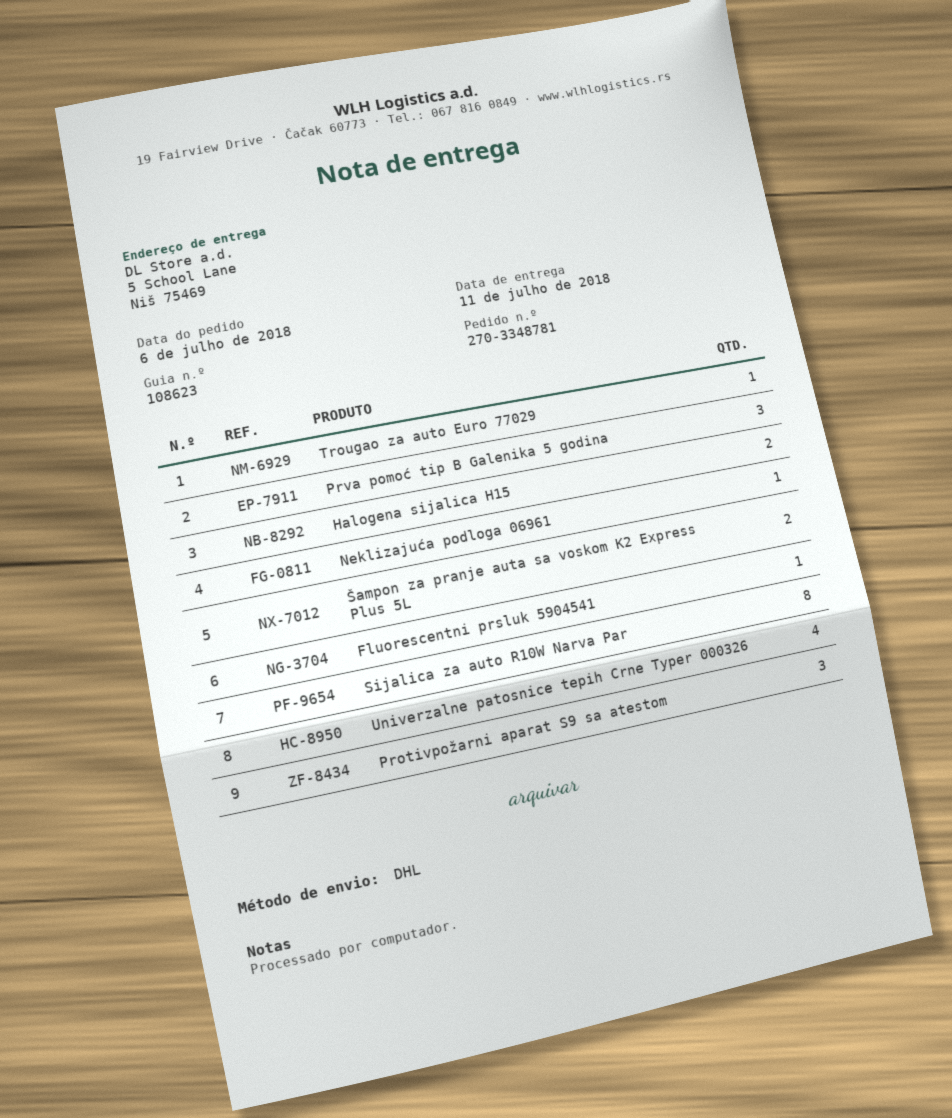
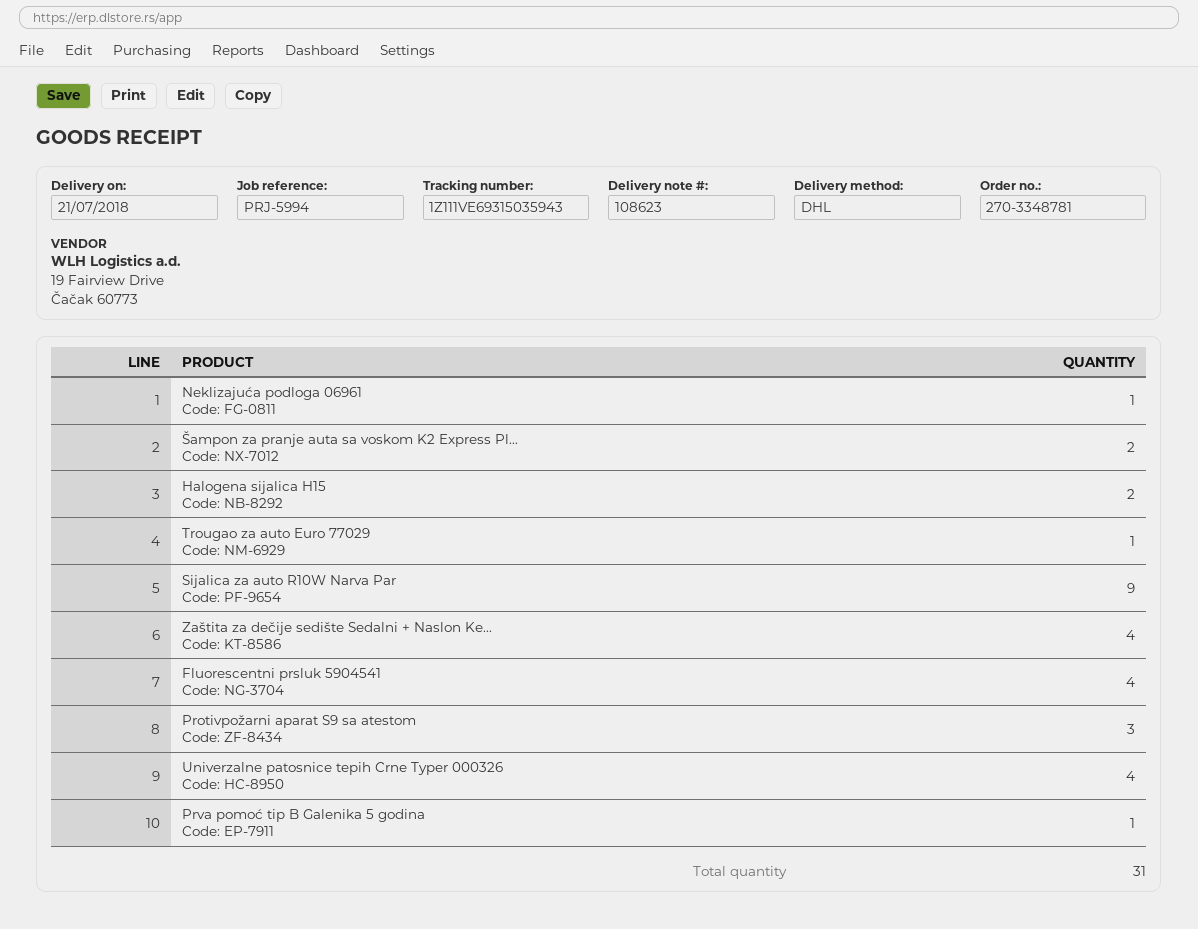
delivery date: 2018-07-11 -> 2018-07-21
Prva pomoć tip B Galenika 5 godina: 3 -> 1
Fluorescentni prsluk 5904541: 1 -> 4
Sijalica za auto R10W Narva Par: 8 -> 9
Zaštita za dečije sedište Sedalni + Naslon Ke...: none -> 4

